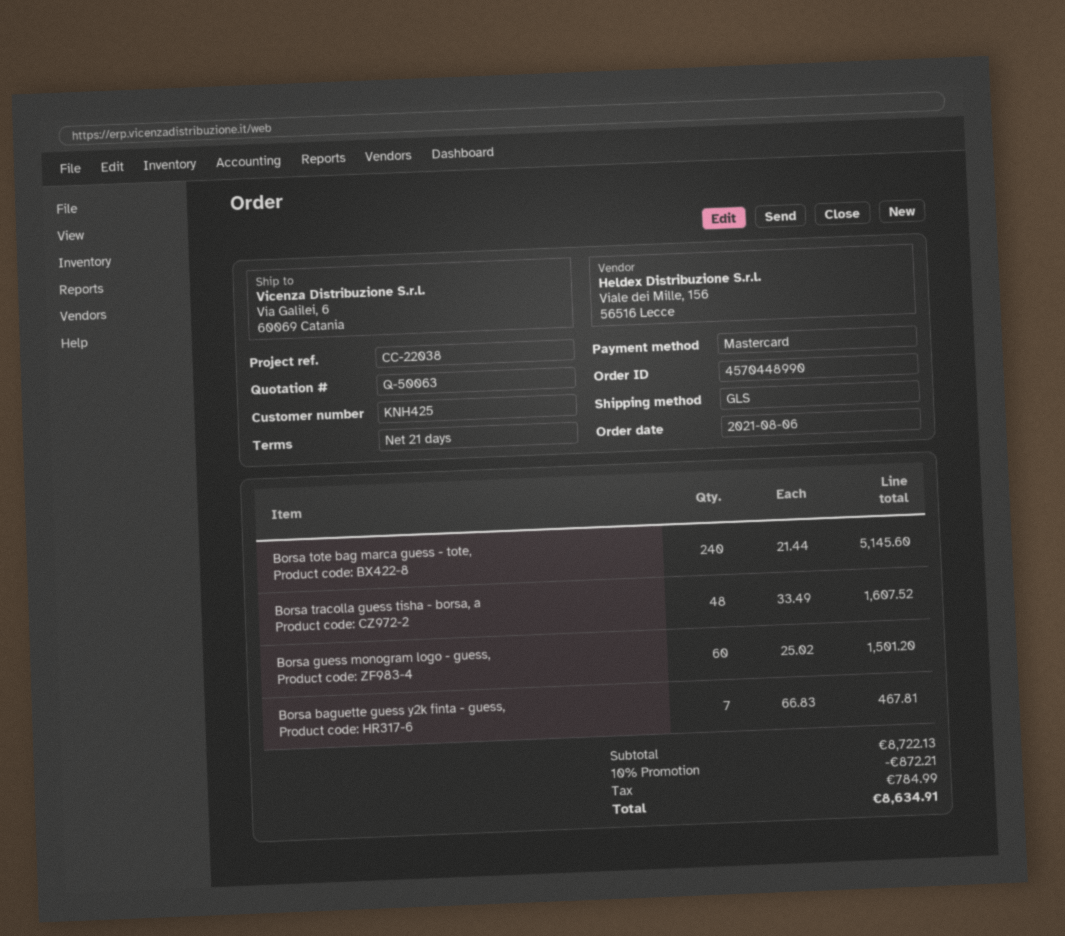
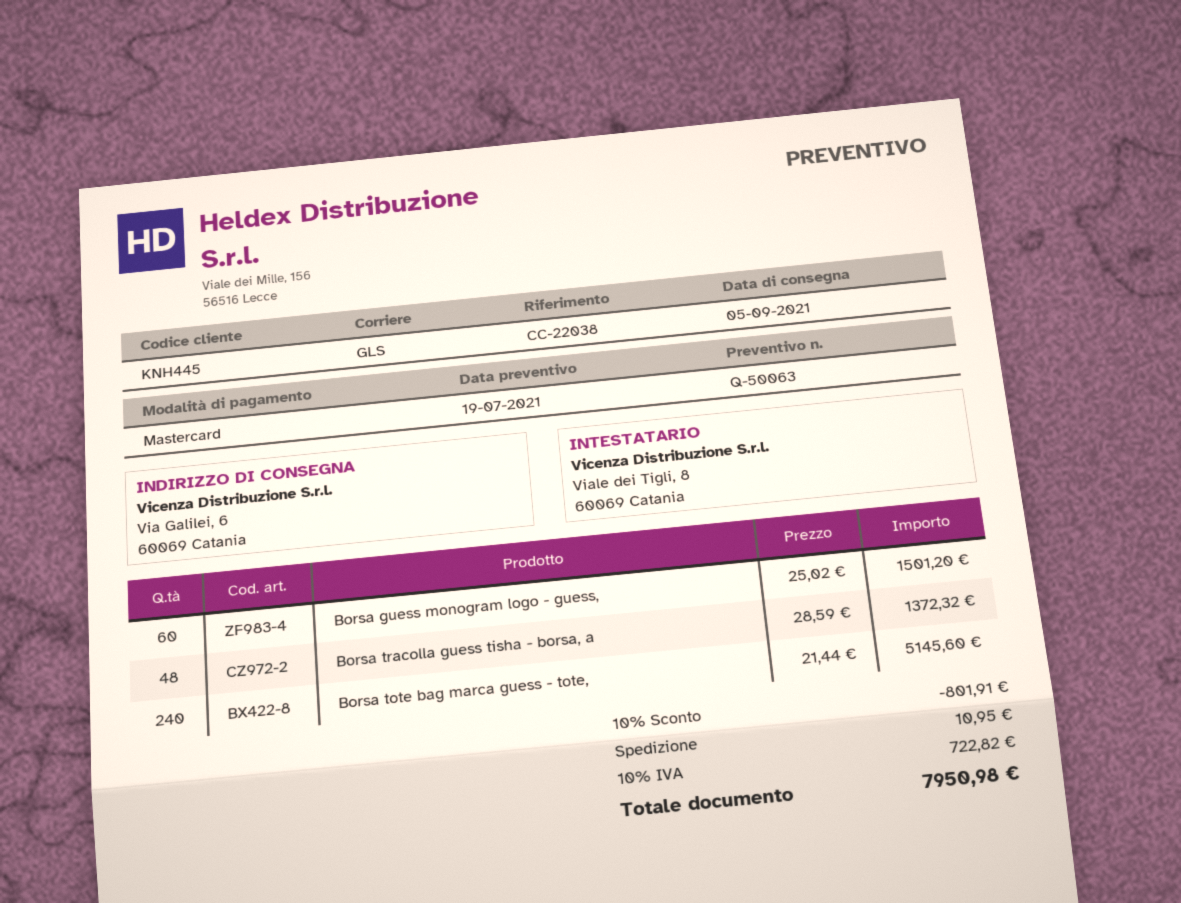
customer number: KNH425 -> KNH445
Borsa tracolla guess tisha - borsa, a: 48 x 33.49 = 1607.52 -> 48 x 28.59 = 1372.32
Borsa baguette guess y2k finta - guess,: 7 x 66.83 = 467.81 -> none
discount: 10% = 872.21 -> 10% = 801.91
shipping: none -> 10.95
tax: 784.99 -> 722.82
total: 8634.91 -> 7950.98

